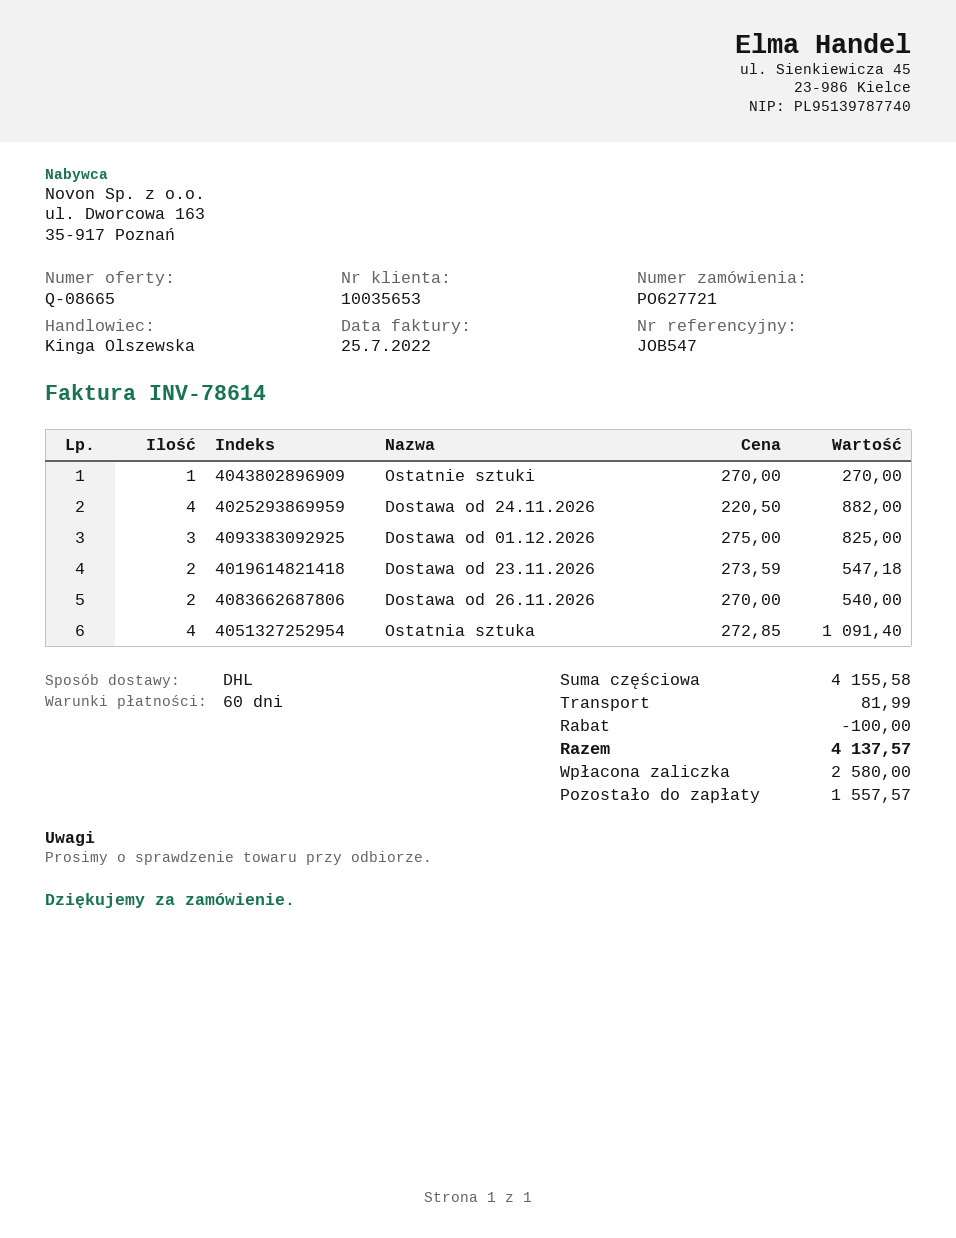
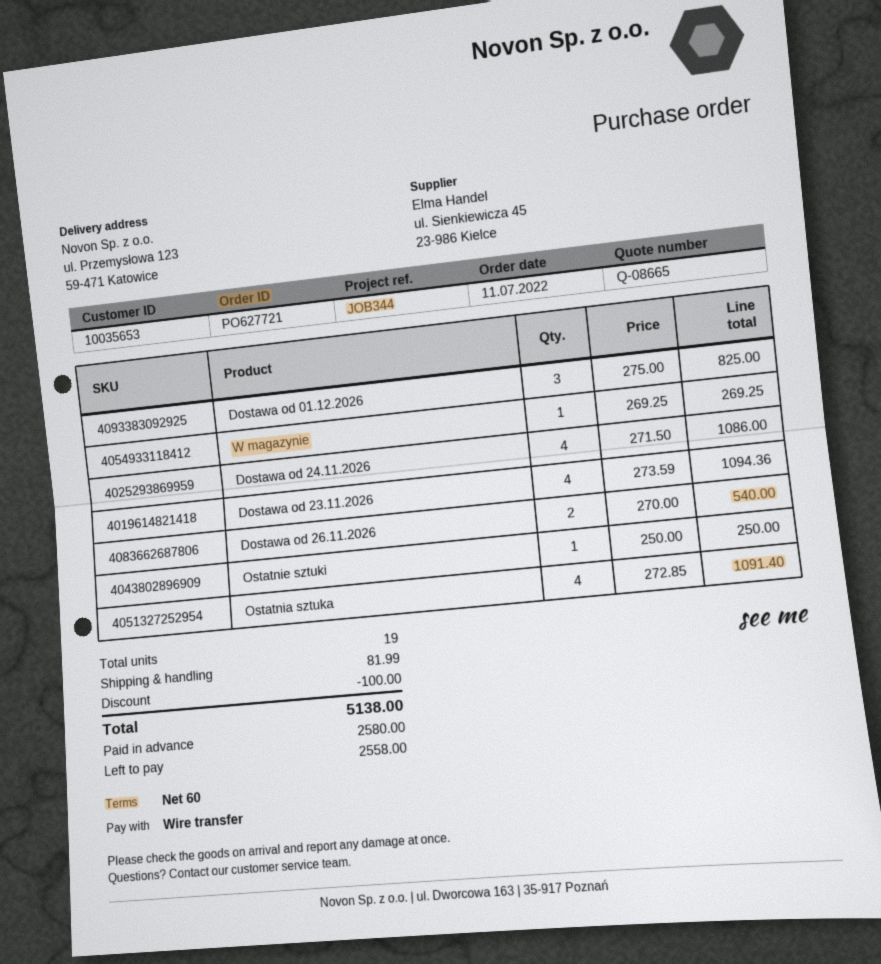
reference: JOB547 -> JOB344
Ostatnie sztuki: 1 x 270.00 = 270.00 -> 1 x 250.00 = 250.00
Dostawa od 24.11.2026: 4 x 220.50 = 882.00 -> 4 x 271.50 = 1086.00
Dostawa od 23.11.2026: 2 x 273.59 = 547.18 -> 4 x 273.59 = 1094.36
W magazynie: none -> 1 x 269.25 = 269.25
total: 4137.57 -> 5138.00
balance: 1557.57 -> 2558.00

